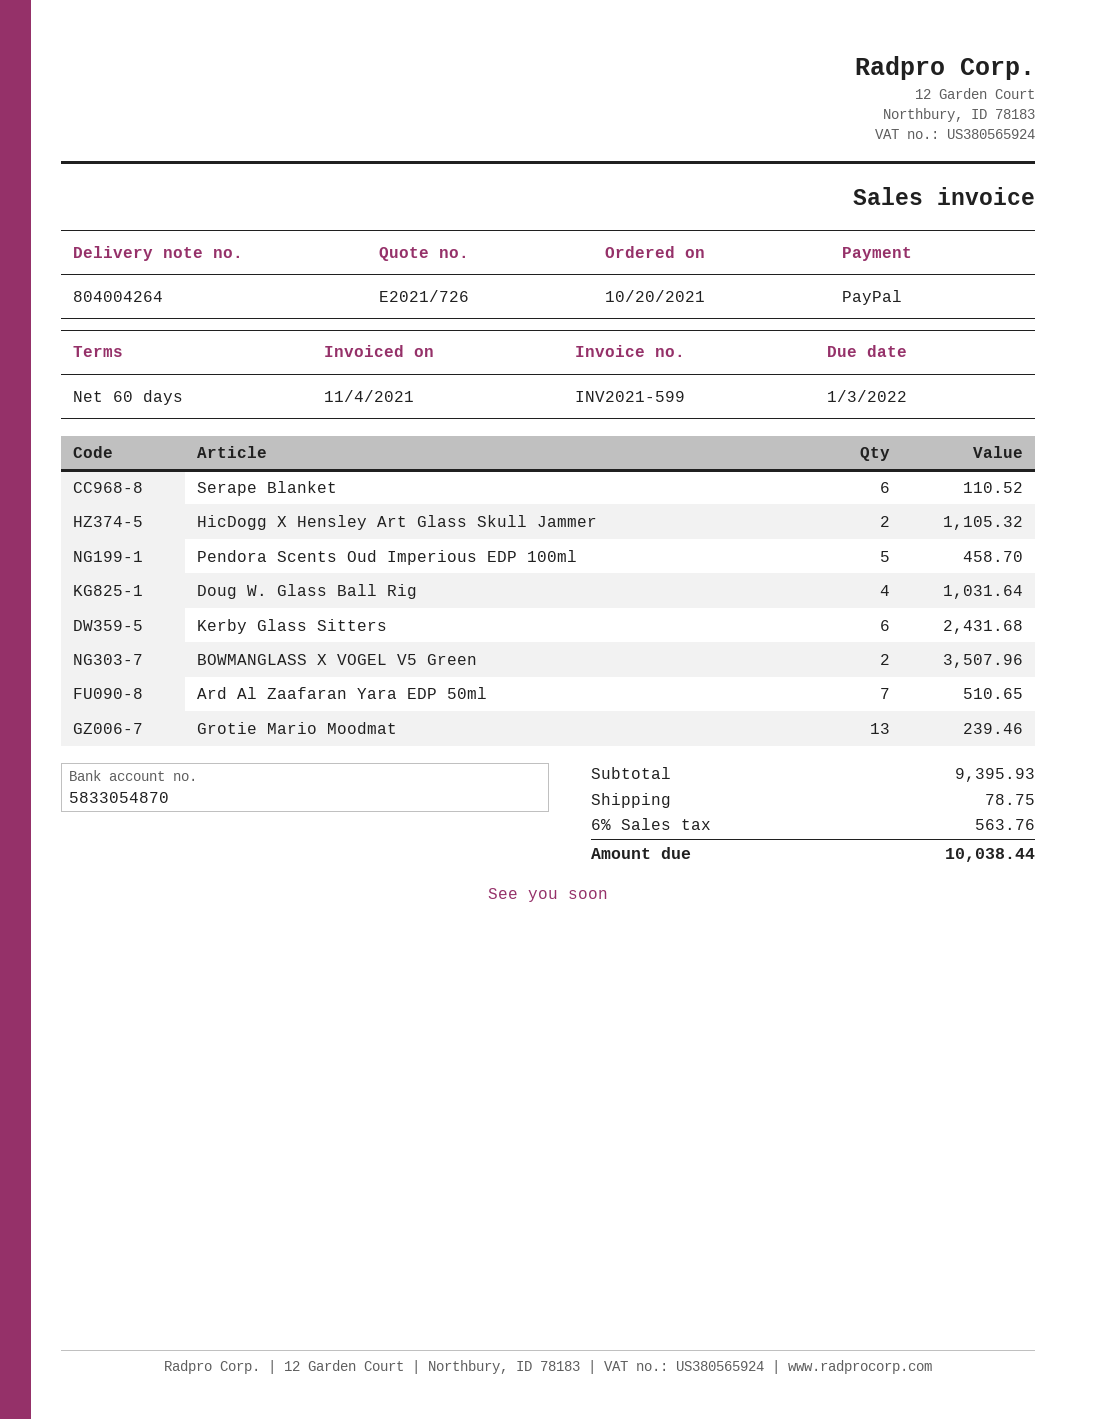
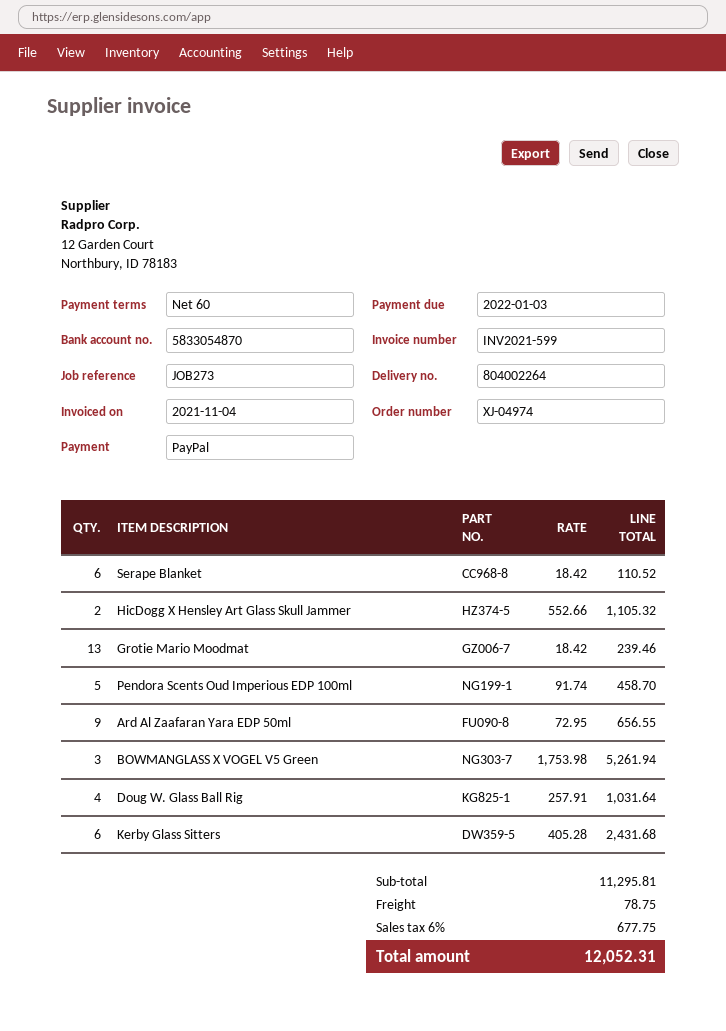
delivery note number: 804004264 -> 804002264
BOWMANGLASS X VOGEL V5 Green: 2 for 3507.96 -> 3 for 5261.94
Ard Al Zaafaran Yara EDP 50ml: 7 for 510.65 -> 9 for 656.55
subtotal: 9395.93 -> 11295.81
tax: 6% = 563.76 -> 6% = 677.75
total: 10038.44 -> 12052.31

